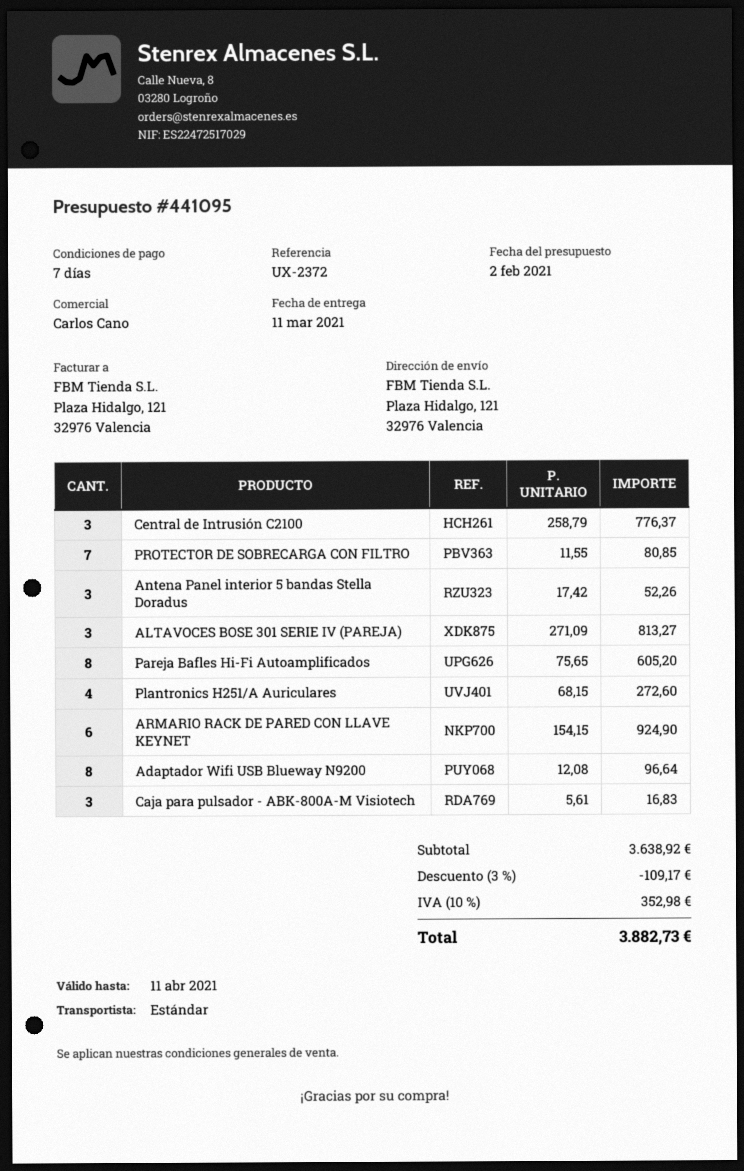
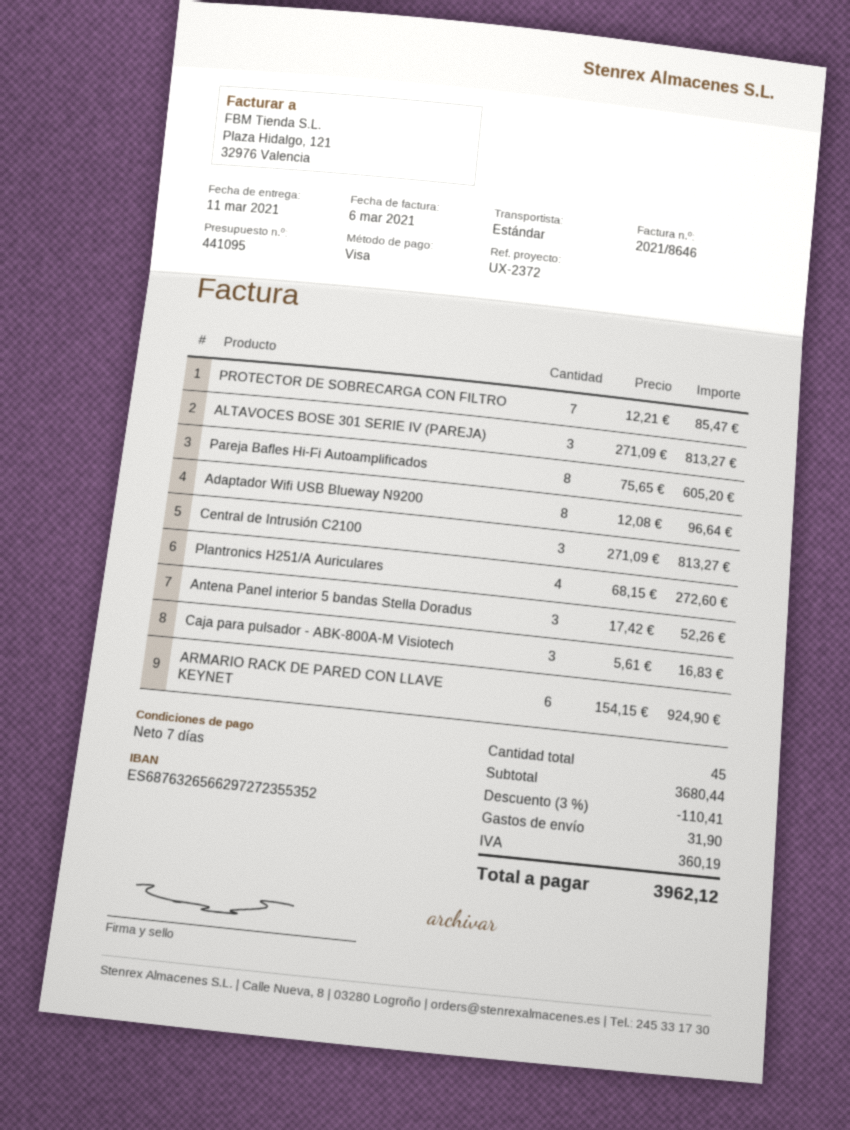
Central de Intrusión C2100: 3 x 258.79 = 776.37 -> 3 x 271.09 = 813.27
PROTECTOR DE SOBRECARGA CON FILTRO: 7 x 11.55 = 80.85 -> 7 x 12.21 = 85.47
subtotal: 3638.92 -> 3680.44
discount: 3% = 109.17 -> 3% = 110.41
shipping: none -> 31.90
tax: 352.98 -> 360.19
total: 3882.73 -> 3962.12

